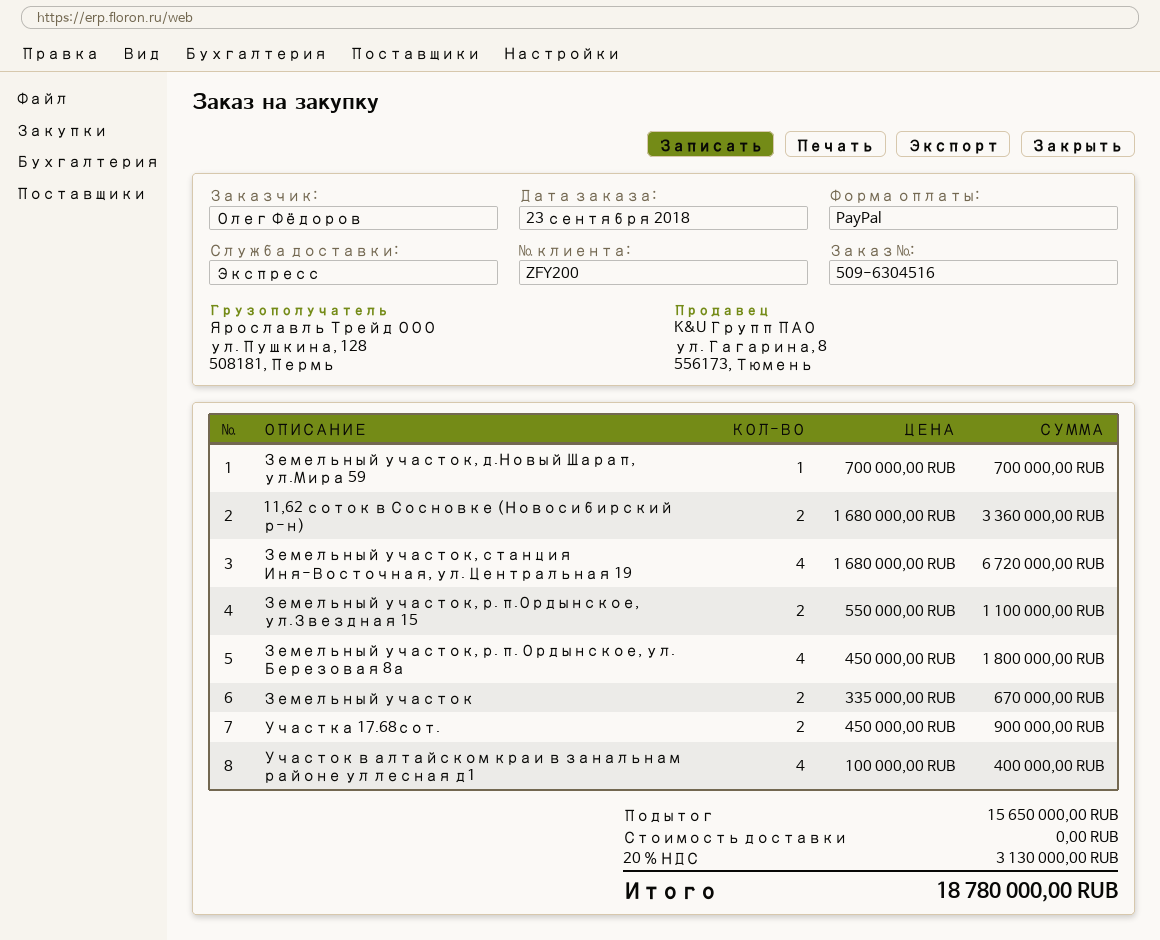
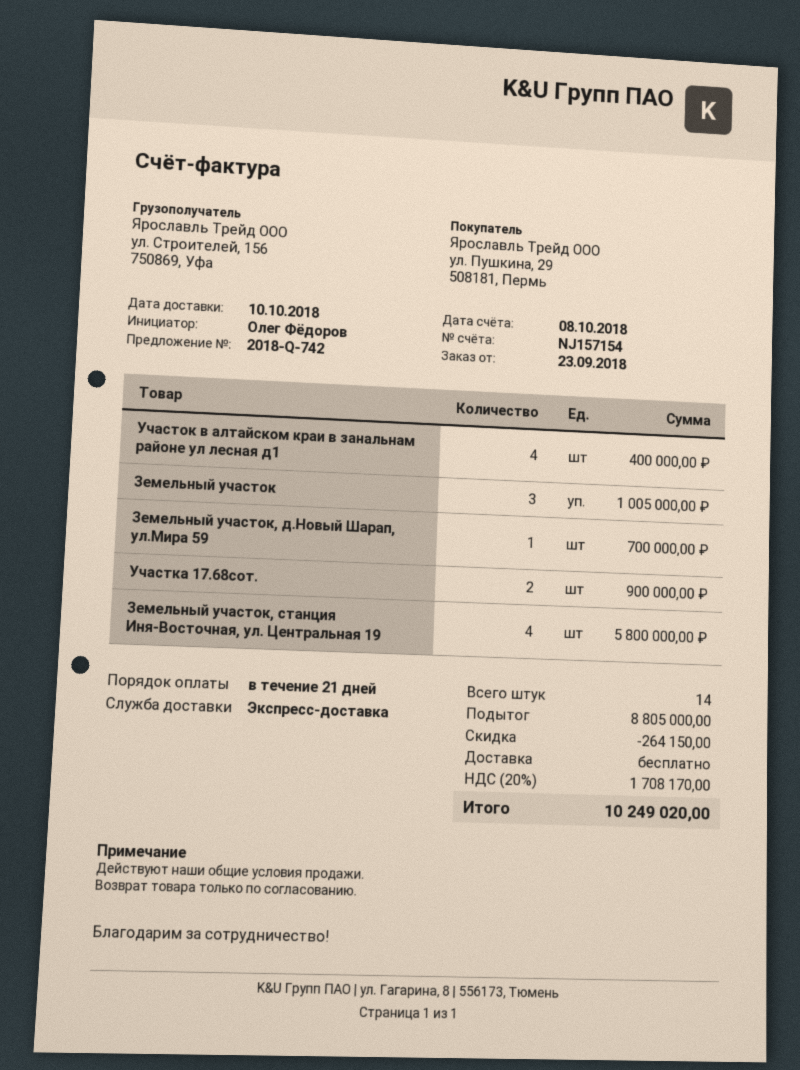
ship to: ул. Пушкина, 128, 508181, Пермь -> ул. Строителей, 156, 750869, Уфа
11,62 соток в Сосновке (Новосибирский р-н): 2 for 3360000.00 -> none
Земельный участок, станция Иня-Восточная, ул. Центральная 19: 4 for 6720000.00 -> 4 for 5800000.00
Земельный участок, р. п.Ордынское, ул.Звездная 15: 2 for 1100000.00 -> none
Земельный участок, р. п. Ордынское, ул. Березовая 8а: 4 for 1800000.00 -> none
Земельный участок: 2 for 670000.00 -> 3 for 1005000.00
subtotal: 15650000.00 -> 8805000.00
discount: none -> 264150.00
tax: 20% = 3130000.00 -> 20% = 1708170.00
total: 18780000.00 -> 10249020.00

